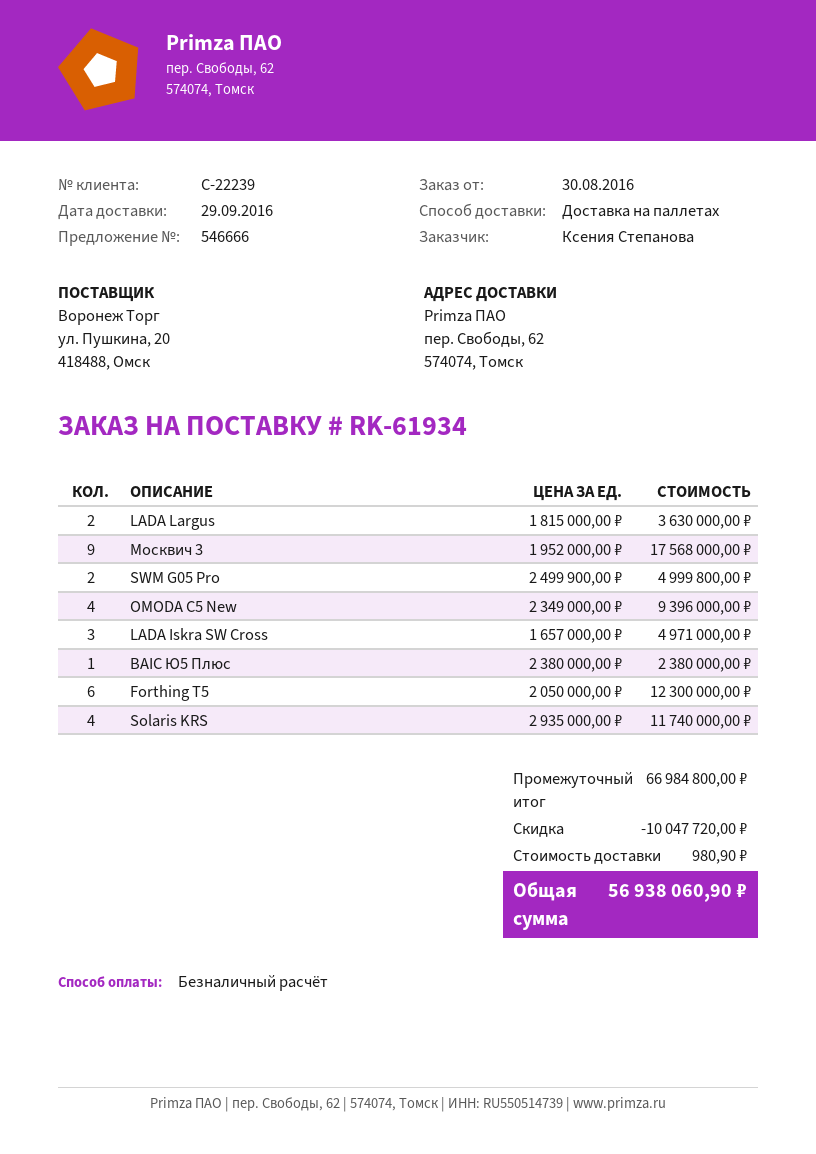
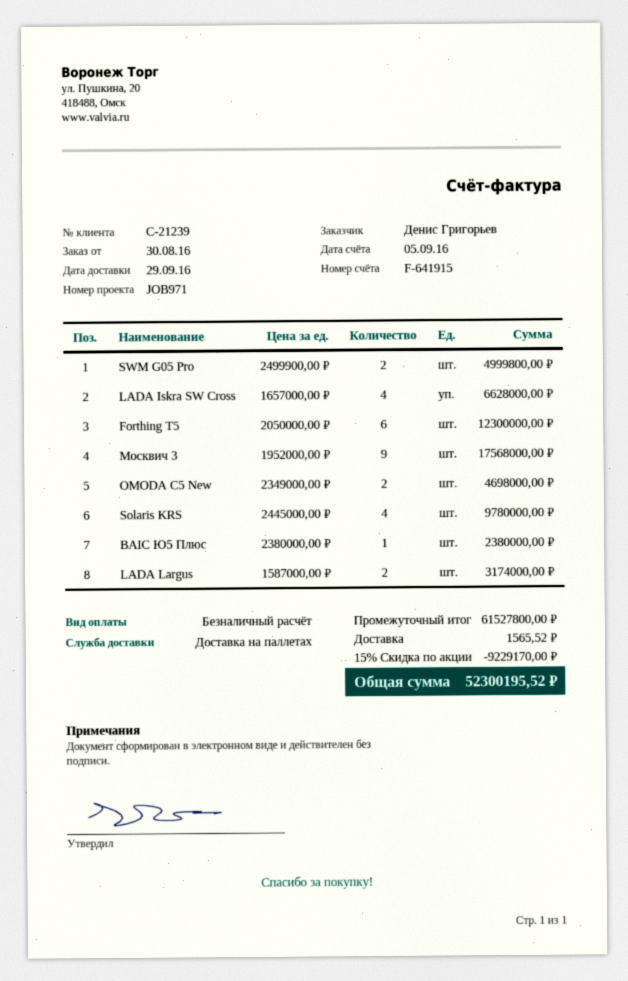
customer number: C-22239 -> C-21239
ordered by: Ксения Степанова -> Денис Григорьев
LADA Largus: 2 x 1815000.00 = 3630000.00 -> 2 x 1587000.00 = 3174000.00
OMODA C5 New: 4 x 2349000.00 = 9396000.00 -> 2 x 2349000.00 = 4698000.00
LADA Iskra SW Cross: 3 x 1657000.00 = 4971000.00 -> 4 x 1657000.00 = 6628000.00
Solaris KRS: 4 x 2935000.00 = 11740000.00 -> 4 x 2445000.00 = 9780000.00
subtotal: 66984800.00 -> 61527800.00
discount: 10047720.00 -> 9229170.00
shipping: 980.90 -> 1565.52
total: 56938060.90 -> 52300195.52

